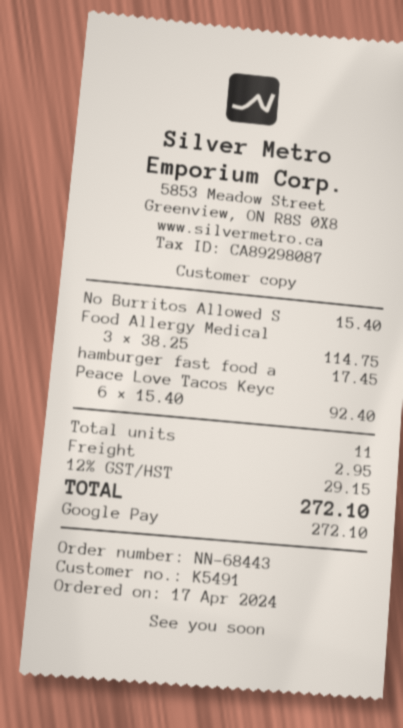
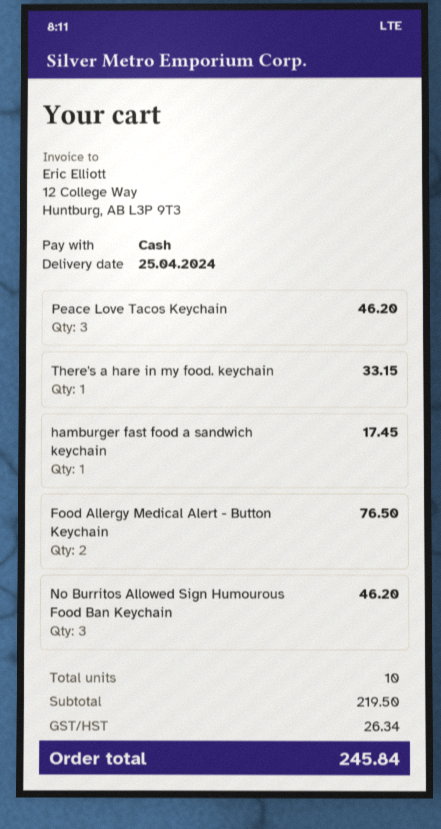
payment method: Google Pay -> cash
No Burritos Allowed S: 1 for 15.40 -> 3 for 46.20
Food Allergy Medical: 3 for 114.75 -> 2 for 76.50
Peace Love Tacos Keyc: 6 for 92.40 -> 3 for 46.20
There's a hare in my food. keychain: none -> 1 for 33.15
total quantity: 11 -> 10
shipping: 2.95 -> none
tax: 29.15 -> 26.34
total: 272.10 -> 245.84

